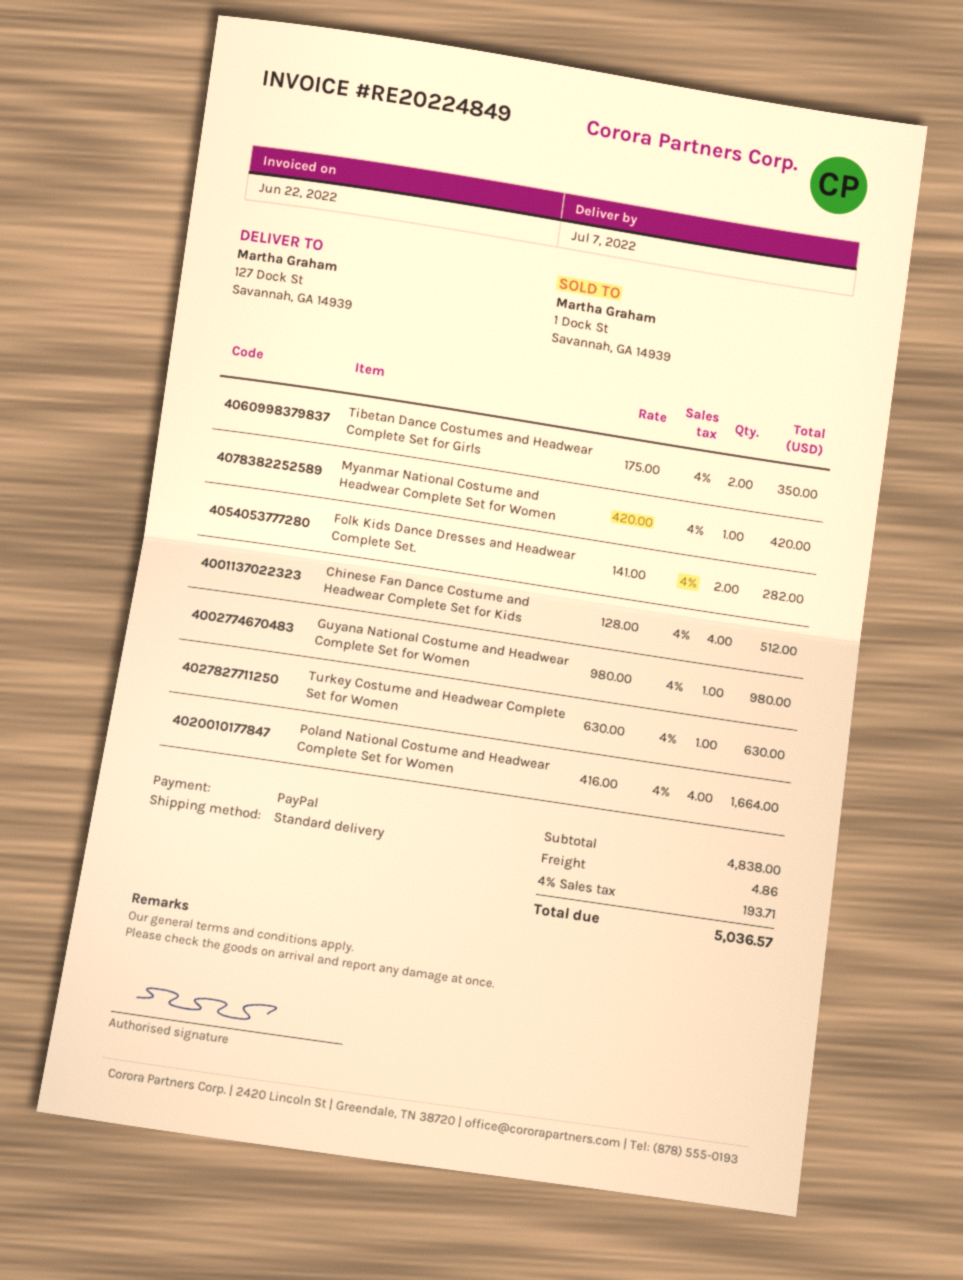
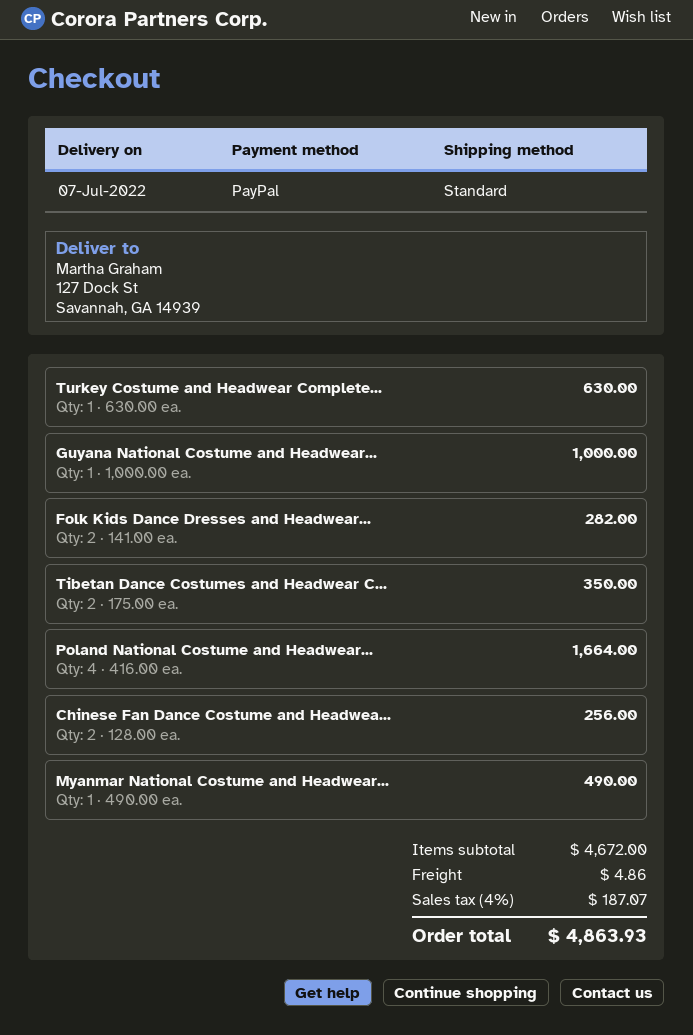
Myanmar National Costume and Headwear Complete Set for Women: 1 x 420.00 = 420.00 -> 1 x 490.00 = 490.00
Chinese Fan Dance Costume and Headwear Complete Set for Kids: 4 x 128.00 = 512.00 -> 2 x 128.00 = 256.00
Guyana National Costume and Headwear Complete Set for Women: 1 x 980.00 = 980.00 -> 1 x 1000.00 = 1000.00
subtotal: 4838.00 -> 4672.00
tax: 4% = 193.71 -> 4% = 187.07
total: 5036.57 -> 4863.93

